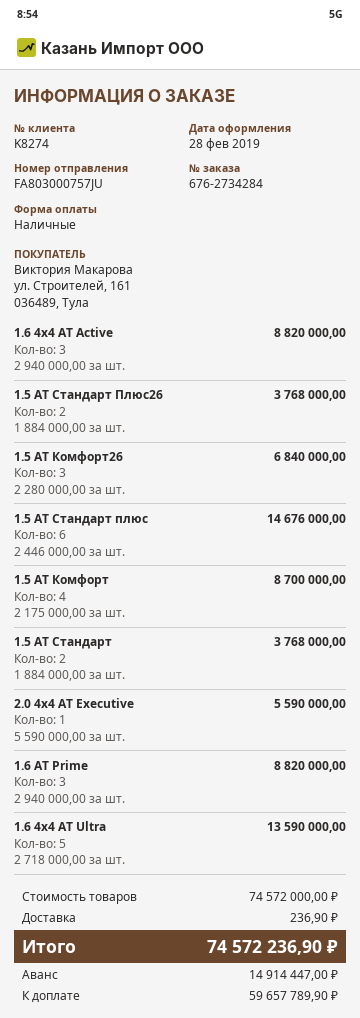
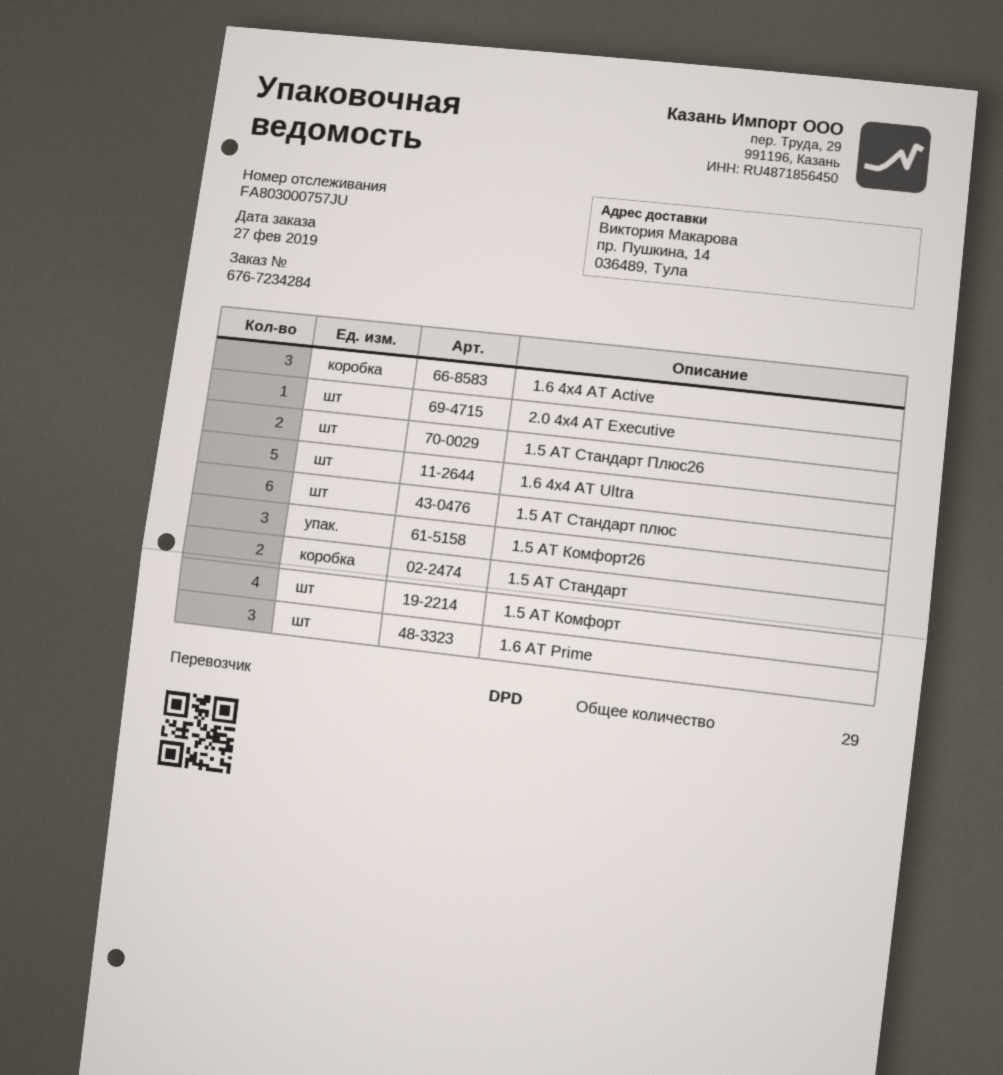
order number: 676-2734284 -> 676-7234284
order date: 2019-02-28 -> 2019-02-27

